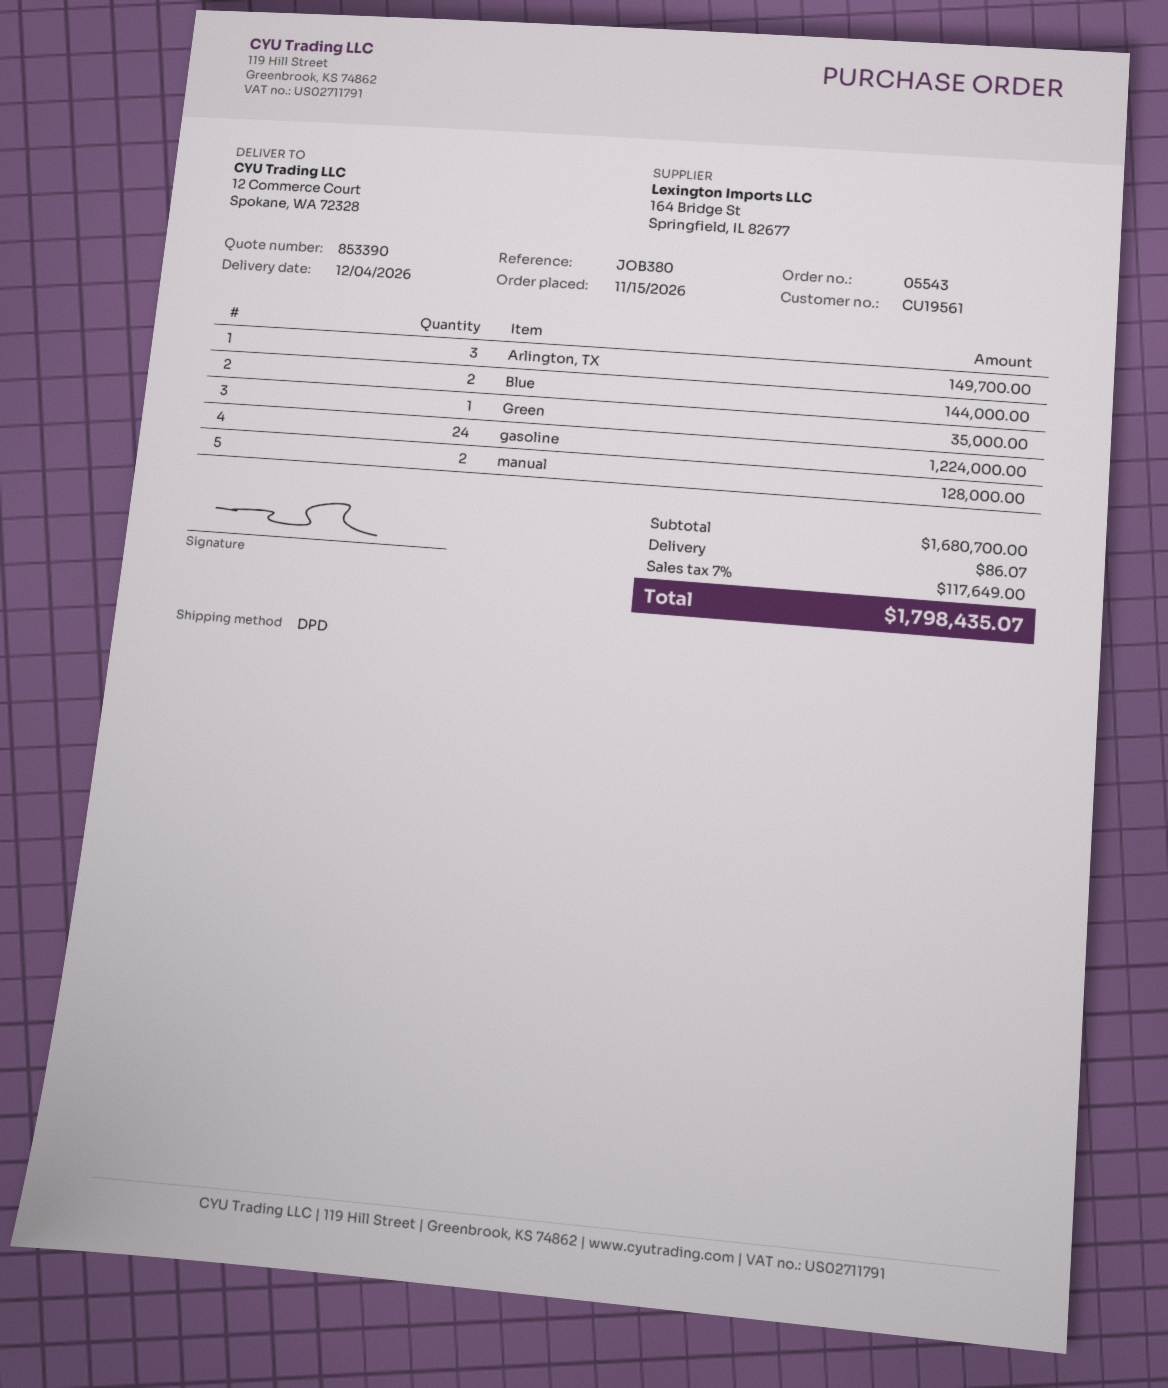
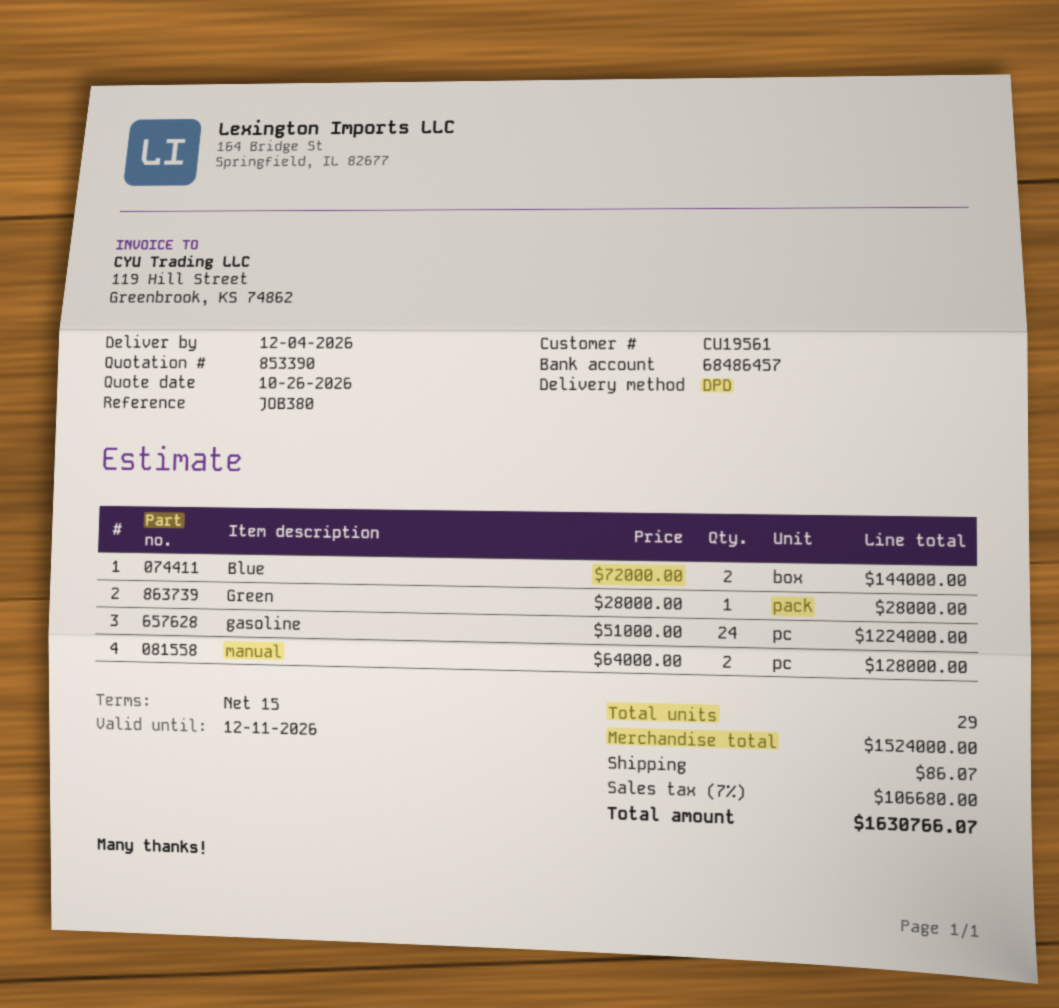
Arlington, TX: 3 for 149700.00 -> none
Green: 1 for 35000.00 -> 1 for 28000.00
subtotal: 1680700.00 -> 1524000.00
tax: 7% = 117649.00 -> 7% = 106680.00
total: 1798435.07 -> 1630766.07

